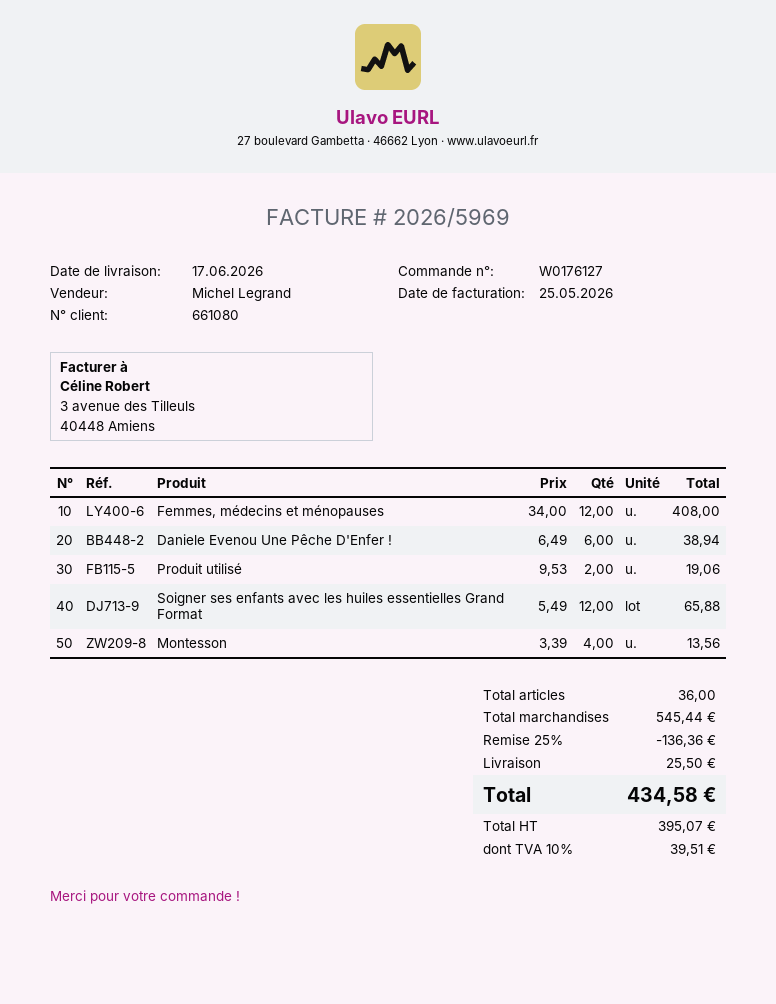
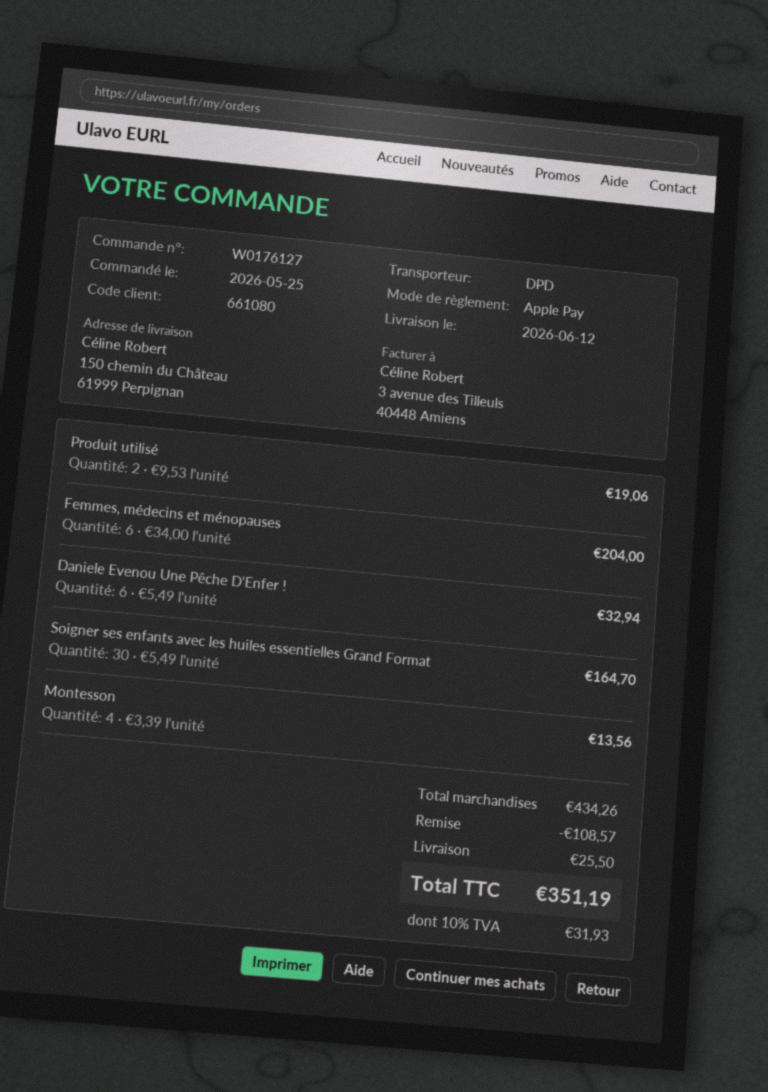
delivery date: 2026-06-17 -> 2026-06-12
Femmes, médecins et ménopauses: 12 x 34.00 = 408.00 -> 6 x 34.00 = 204.00
Daniele Evenou Une Pêche D'Enfer !: 6 x 6.49 = 38.94 -> 6 x 5.49 = 32.94
Soigner ses enfants avec les huiles essentielles Grand Format: 12 x 5.49 = 65.88 -> 30 x 5.49 = 164.70
subtotal: 545.44 -> 434.26
discount: 136.36 -> 108.57
tax: 10% = 39.51 -> 10% = 31.93
total: 434.58 -> 351.19

